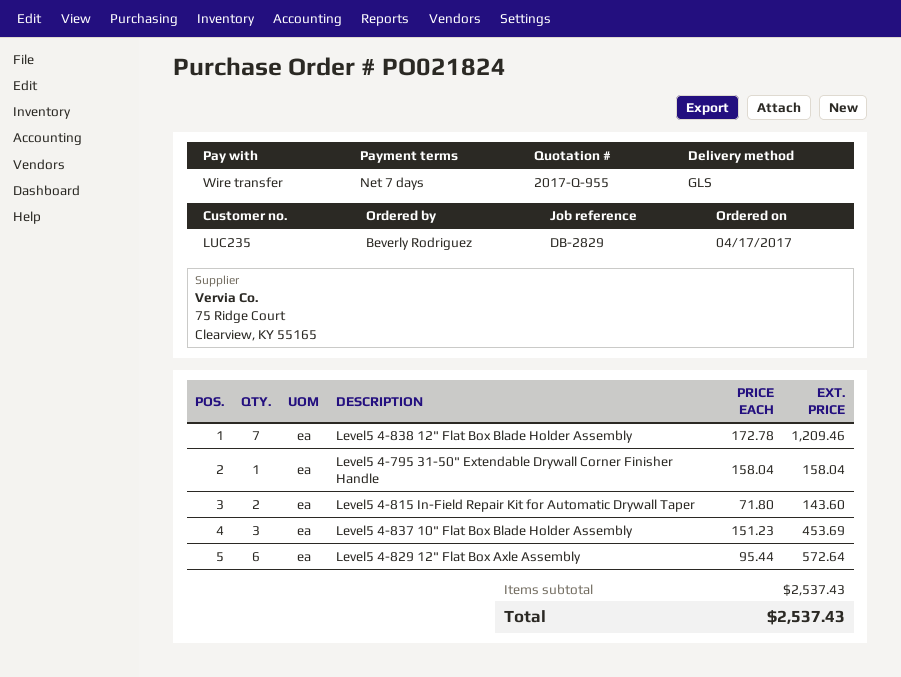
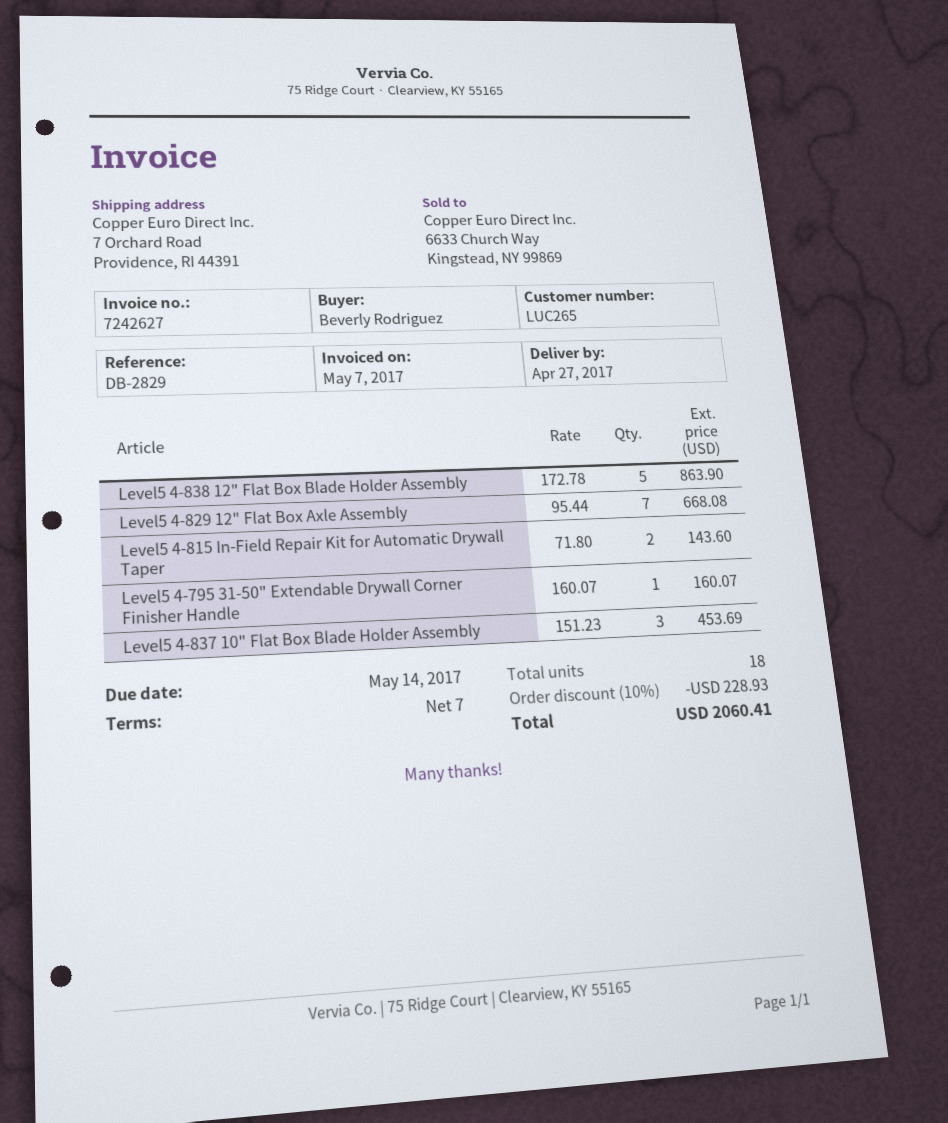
customer number: LUC235 -> LUC265
Level5 4-838 12" Flat Box Blade Holder Assembly: 7 x 172.78 = 1209.46 -> 5 x 172.78 = 863.90
Level5 4-795 31-50" Extendable Drywall Corner Finisher Handle: 1 x 158.04 = 158.04 -> 1 x 160.07 = 160.07
Level5 4-829 12" Flat Box Axle Assembly: 6 x 95.44 = 572.64 -> 7 x 95.44 = 668.08
discount: none -> 10% = 228.93
total: 2537.43 -> 2060.41

